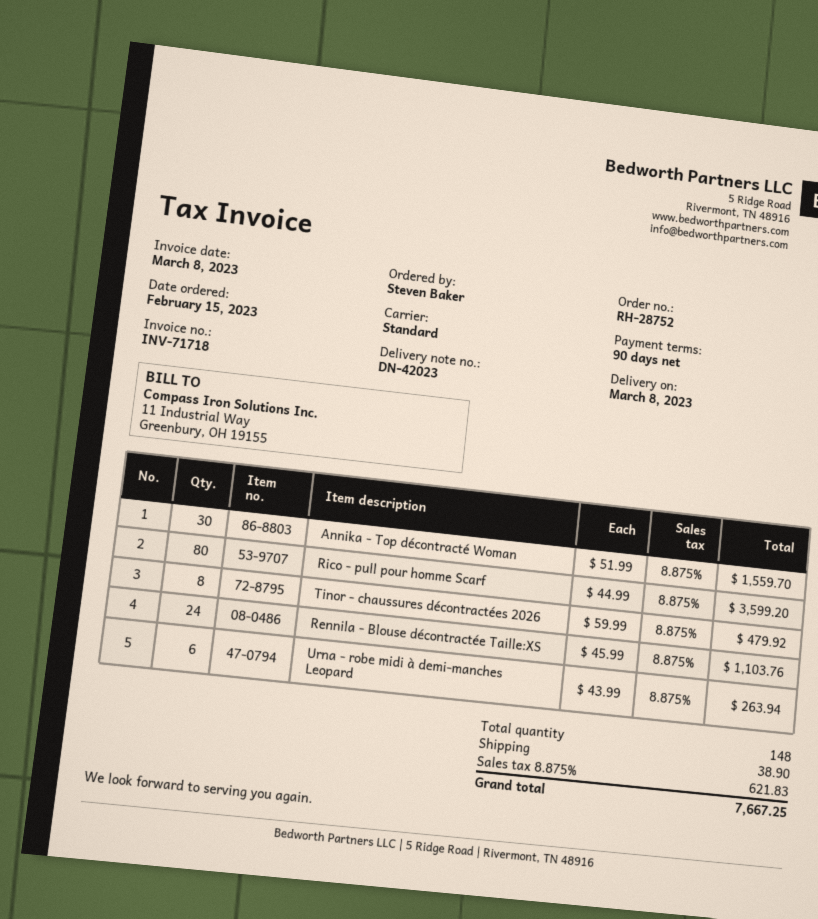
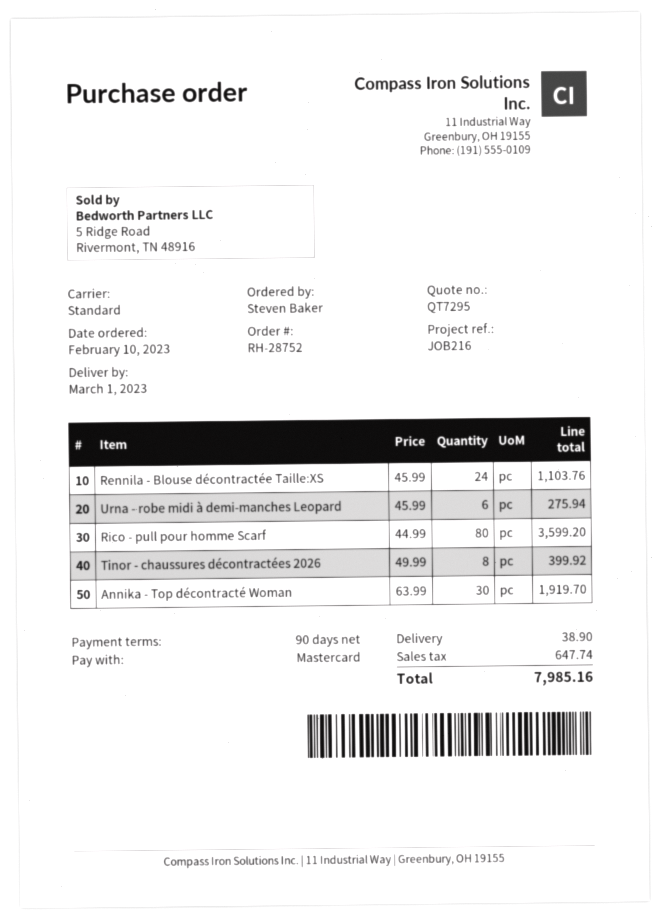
order date: 2023-02-15 -> 2023-02-10
delivery date: 2023-03-08 -> 2023-03-01
Annika - Top décontracté Woman: 30 x 51.99 = 1559.70 -> 30 x 63.99 = 1919.70
Tinor - chaussures décontractées 2026: 8 x 59.99 = 479.92 -> 8 x 49.99 = 399.92
Urna - robe midi à demi-manches Leopard: 6 x 43.99 = 263.94 -> 6 x 45.99 = 275.94
tax: 621.83 -> 647.74
total: 7667.25 -> 7985.16

